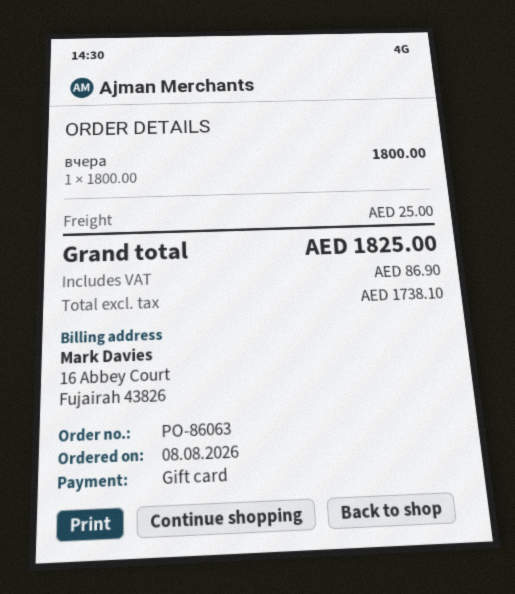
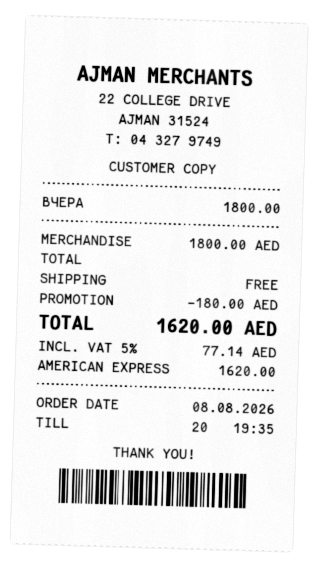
payment method: gift card -> American Express
discount: none -> 180.00
shipping: 25.00 -> 0.00
tax: 86.90 -> 77.14
total: 1825.00 -> 1620.00

